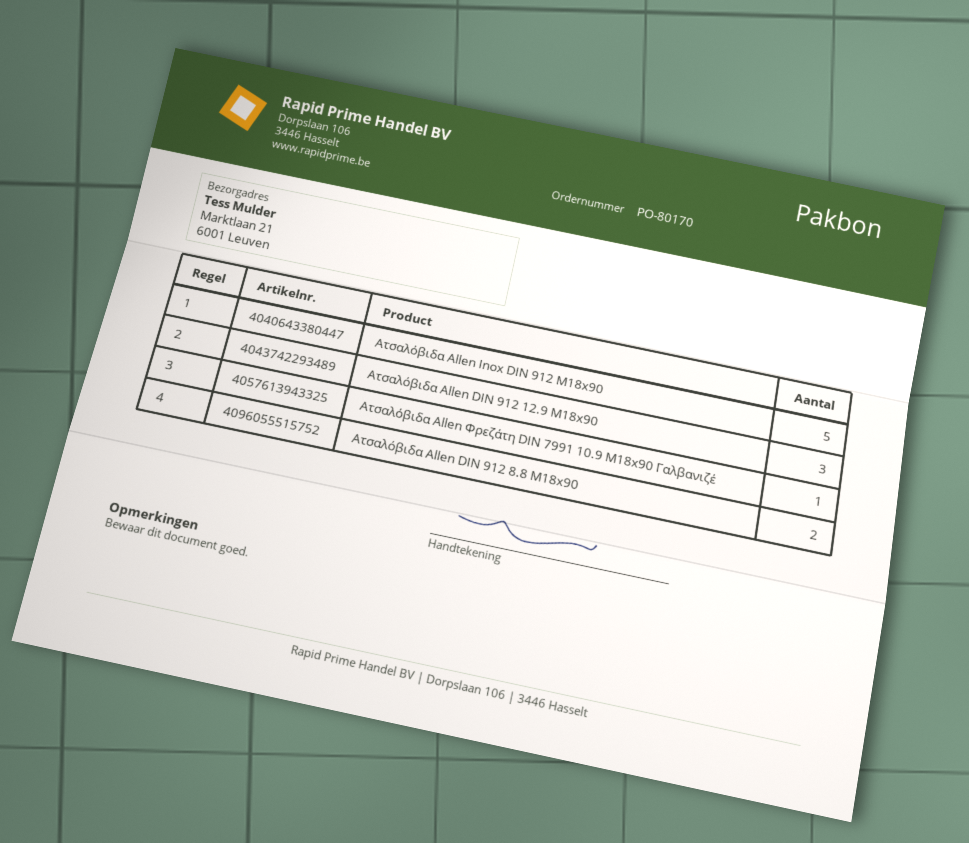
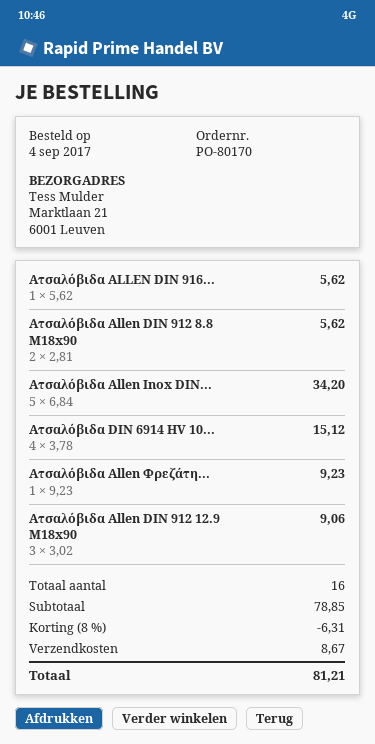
Ατσαλόβιδα ALLEN DIN 916...: none -> 1
Ατσαλόβιδα DIN 6914 HV 10...: none -> 4

